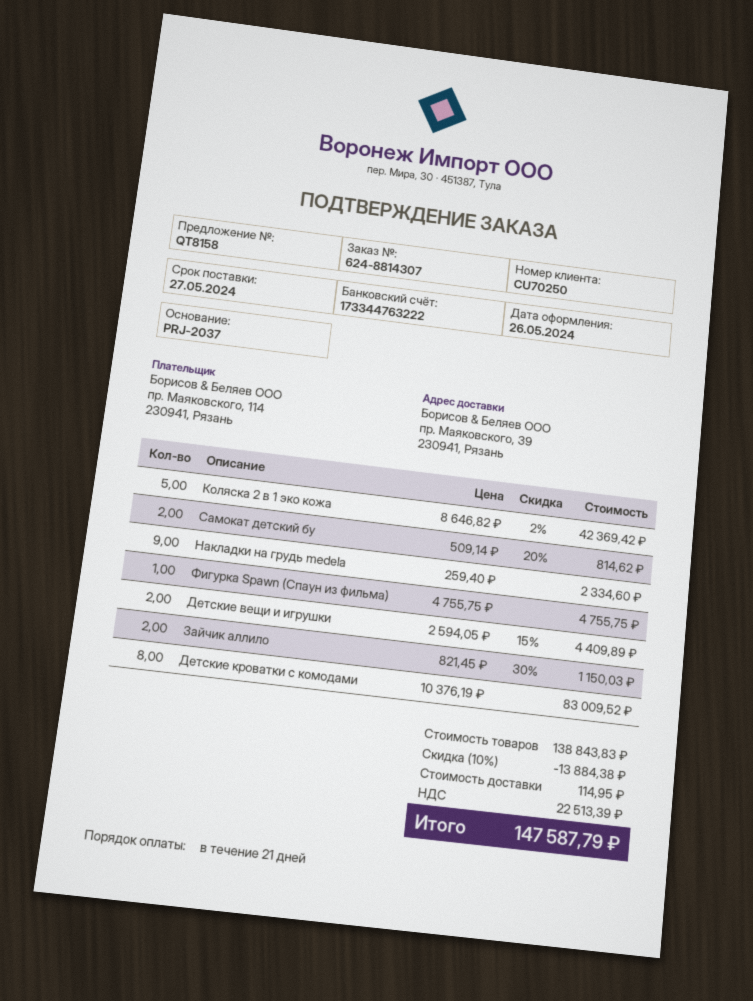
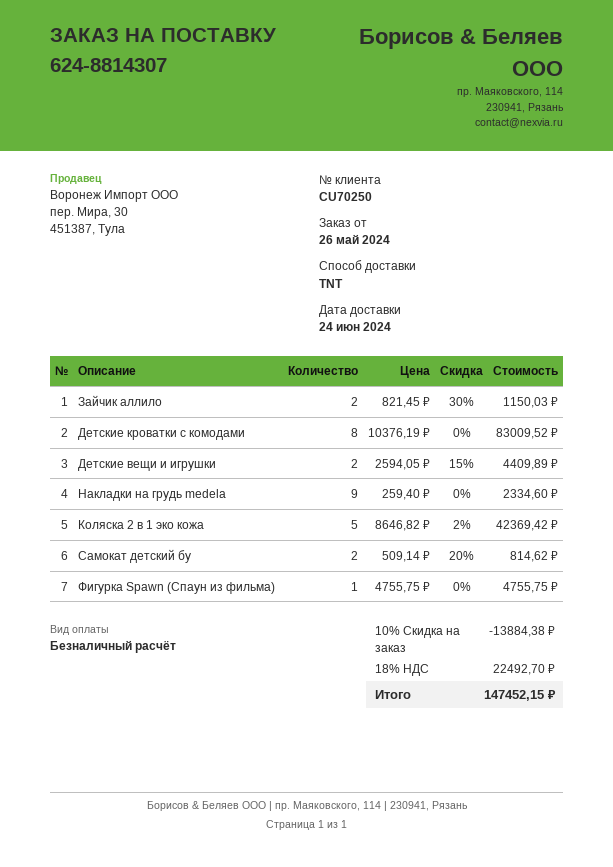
delivery date: 2024-05-27 -> 2024-06-24
shipping: 114.95 -> none
tax: 22513.39 -> 22492.70
total: 147587.79 -> 147452.15

